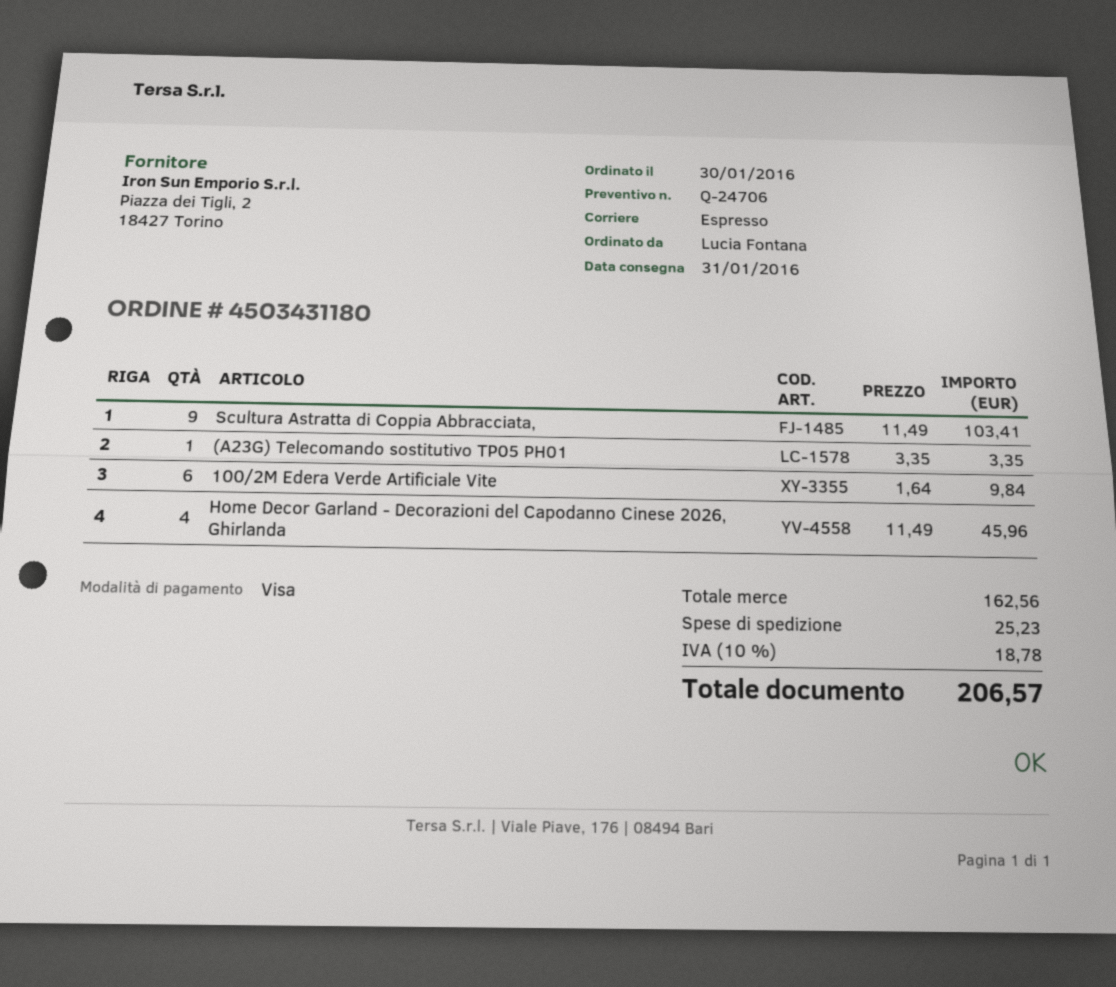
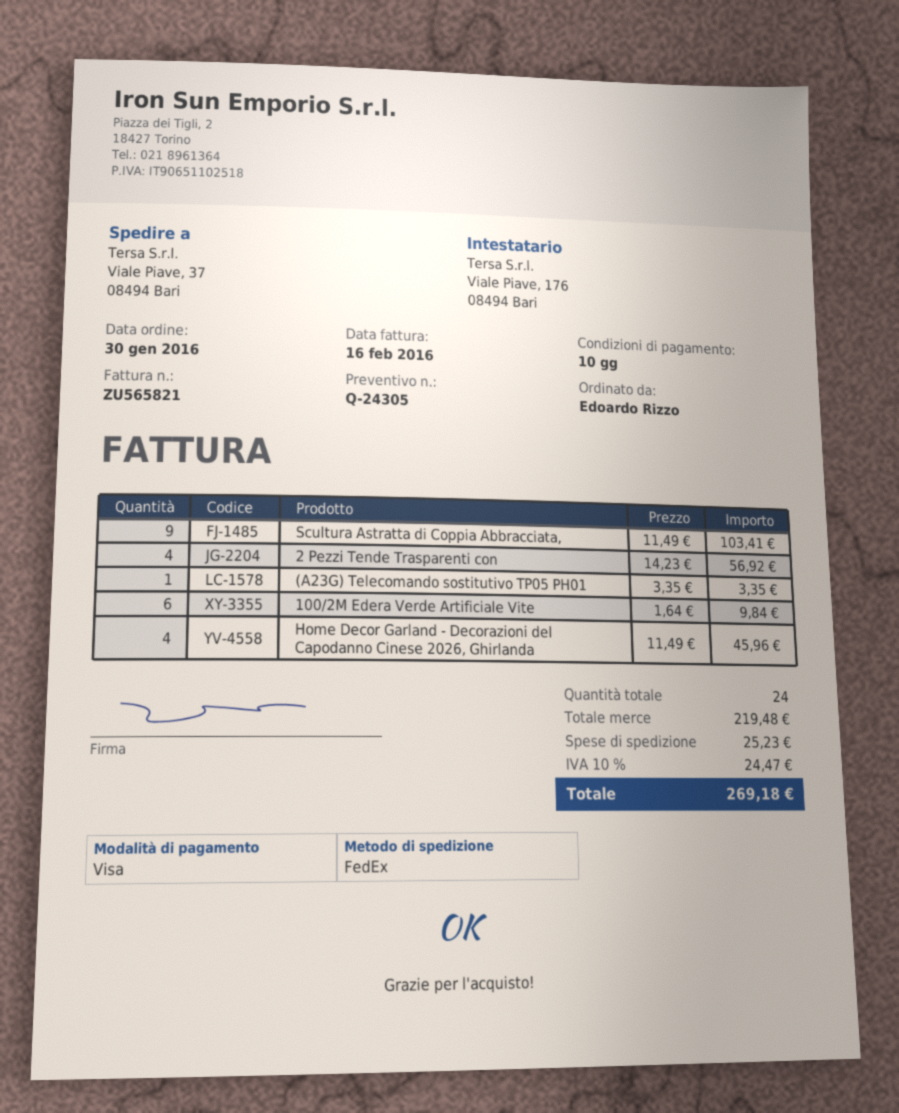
quote number: Q-24706 -> Q-24305
ordered by: Lucia Fontana -> Edoardo Rizzo
shipping method: express -> FedEx
2 Pezzi Tende Trasparenti con: none -> 4 x 14.23 = 56.92
subtotal: 162.56 -> 219.48
tax: 10% = 18.78 -> 10% = 24.47
total: 206.57 -> 269.18

